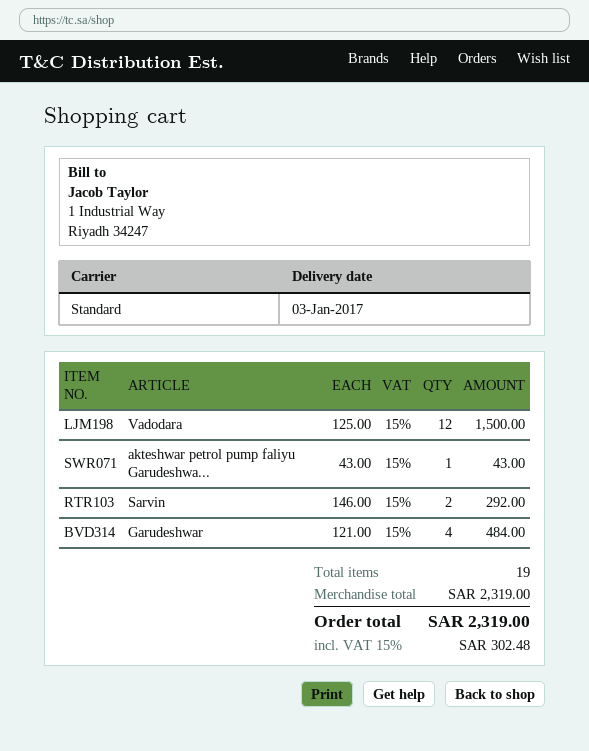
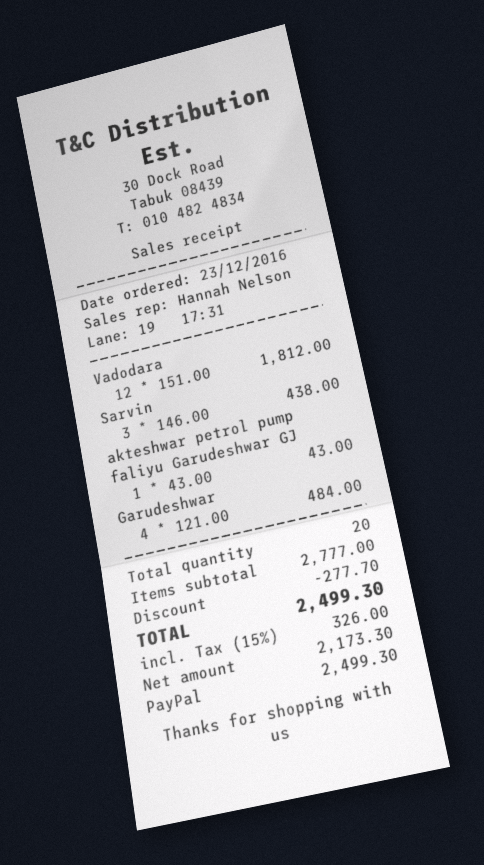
Vadodara: 12 x 125.00 = 1500.00 -> 12 x 151.00 = 1812.00
Sarvin: 2 x 146.00 = 292.00 -> 3 x 146.00 = 438.00
total quantity: 19 -> 20
subtotal: 2319.00 -> 2777.00
discount: none -> 277.70
tax: 15% = 302.48 -> 15% = 326.00
total: 2319.00 -> 2499.30

